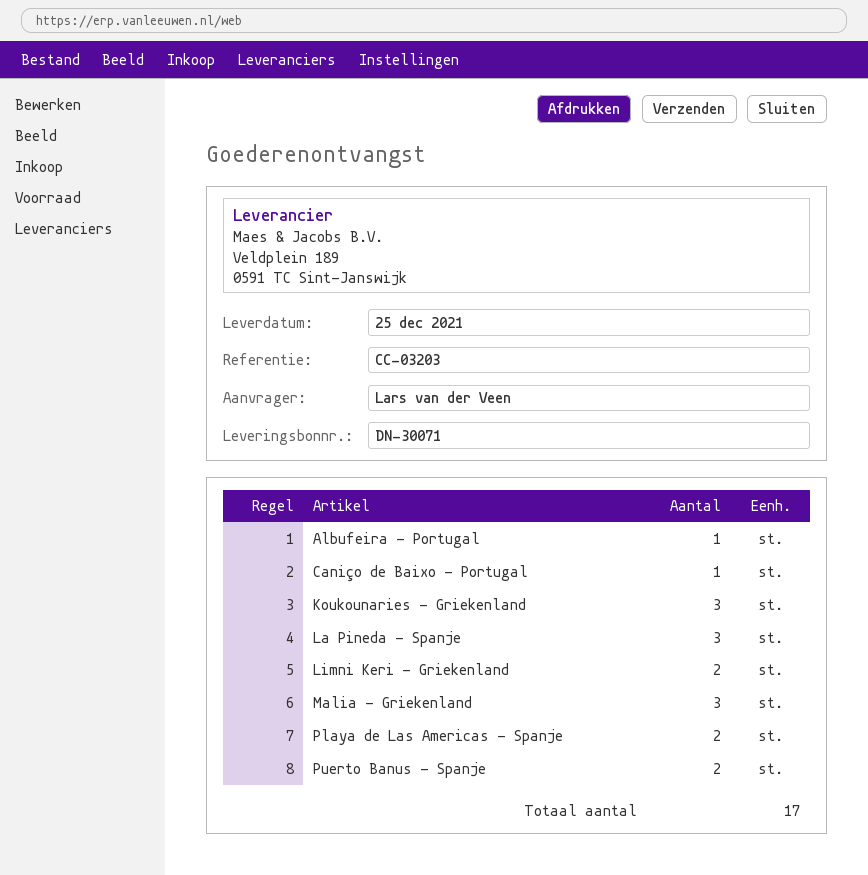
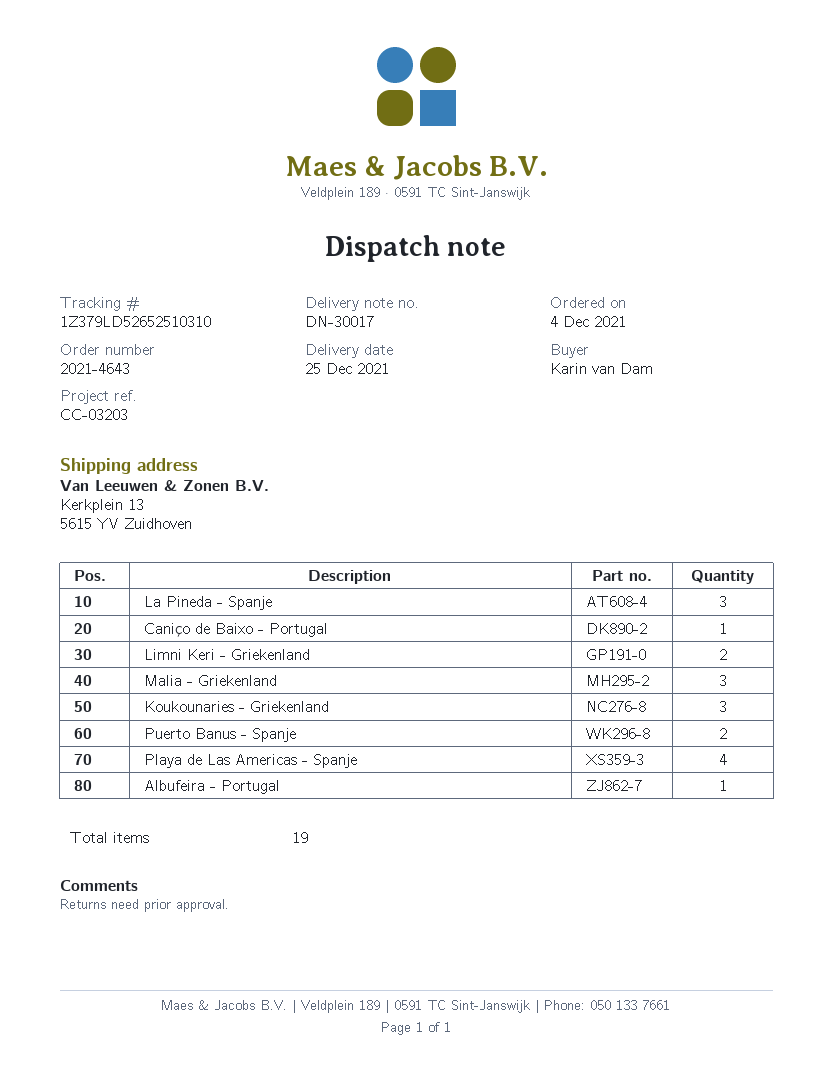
delivery note number: DN-30071 -> DN-30017
ordered by: Lars van der Veen -> Karin van Dam
Playa de Las Americas - Spanje: 2 -> 4
total quantity: 17 -> 19

